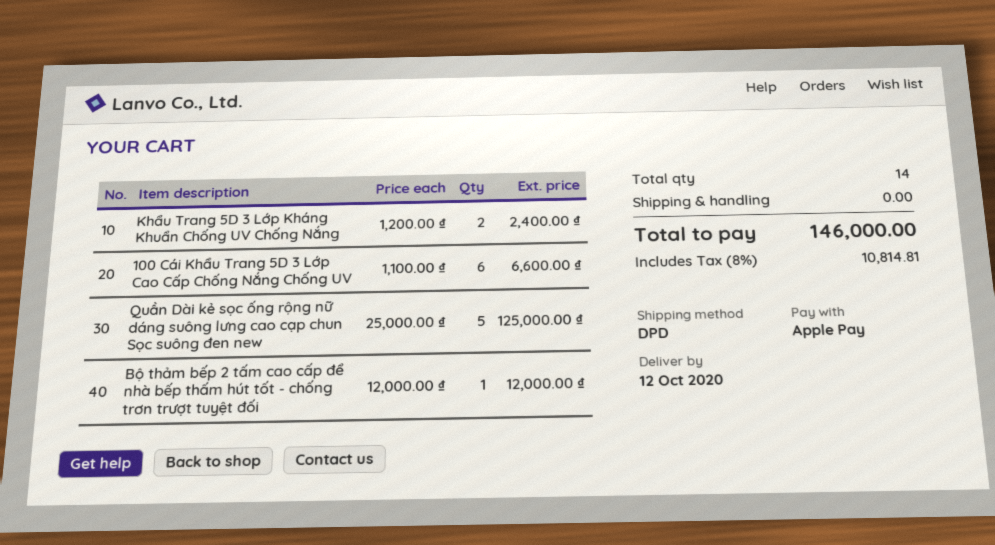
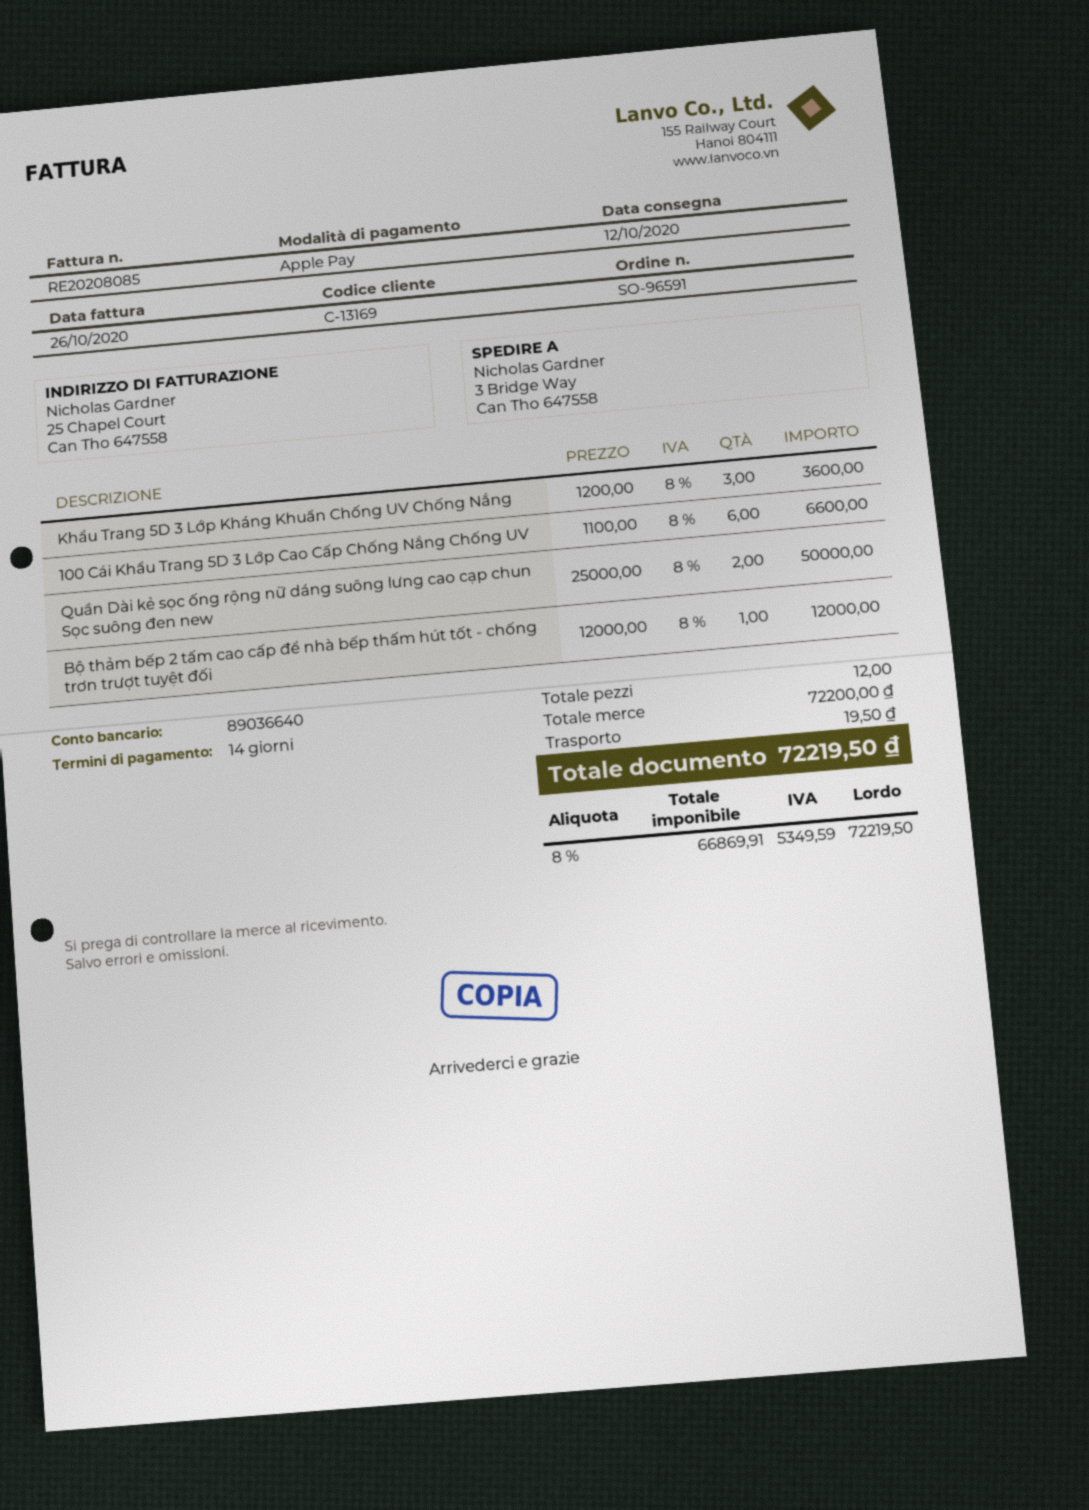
Khẩu Trang 5D 3 Lớp Kháng Khuẩn Chống UV Chống Nắng: 2 x 1200.00 = 2400.00 -> 3 x 1200.00 = 3600.00
Quần Dài kẻ sọc ống rộng nữ dáng suông lưng cao cạp chun Sọc suông đen new: 5 x 25000.00 = 125000.00 -> 2 x 25000.00 = 50000.00
total quantity: 14 -> 12
shipping: 0.00 -> 19.50
tax: 8% = 10814.81 -> 8% = 5349.59
total: 146000.00 -> 72219.50

